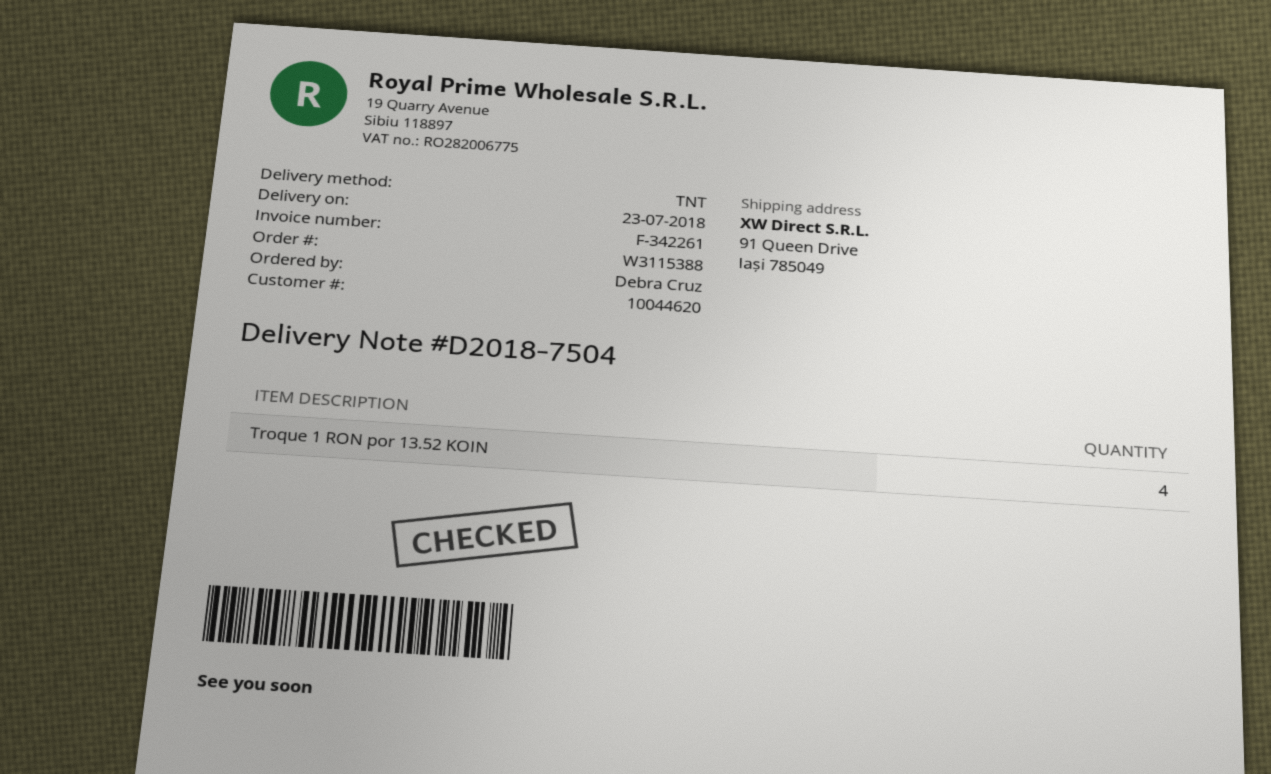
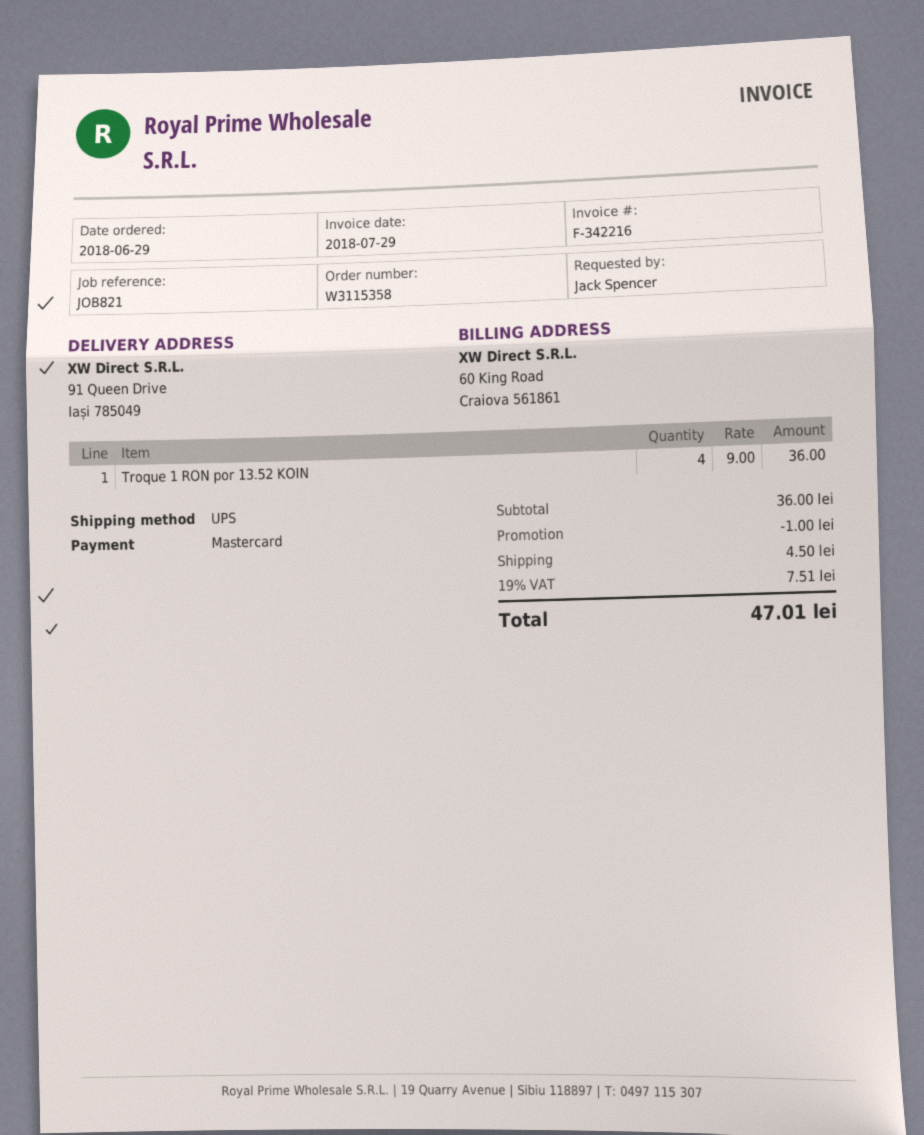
order number: W3115388 -> W3115358
invoice number: F-342261 -> F-342216
ordered by: Debra Cruz -> Jack Spencer
shipping method: TNT -> UPS

